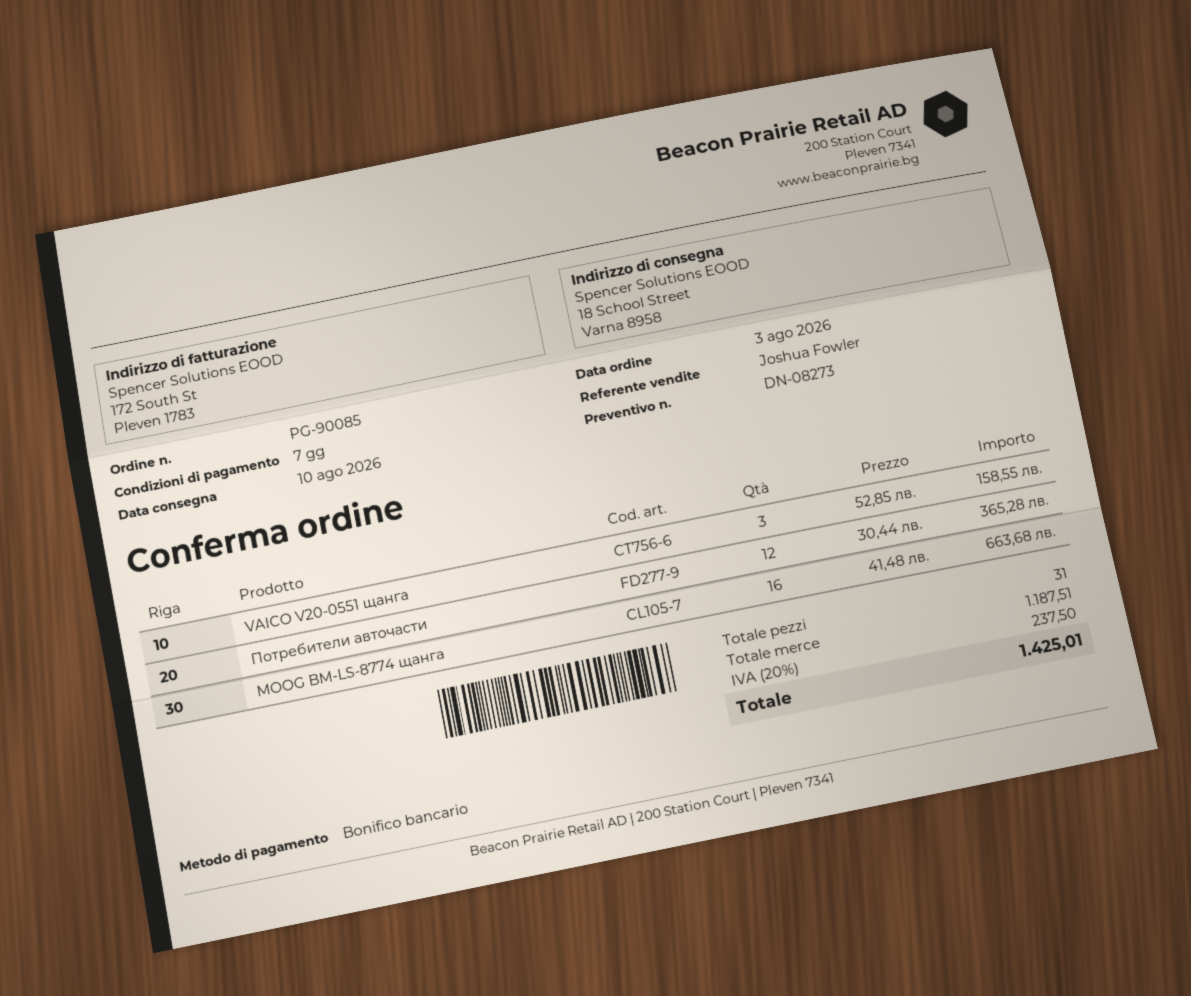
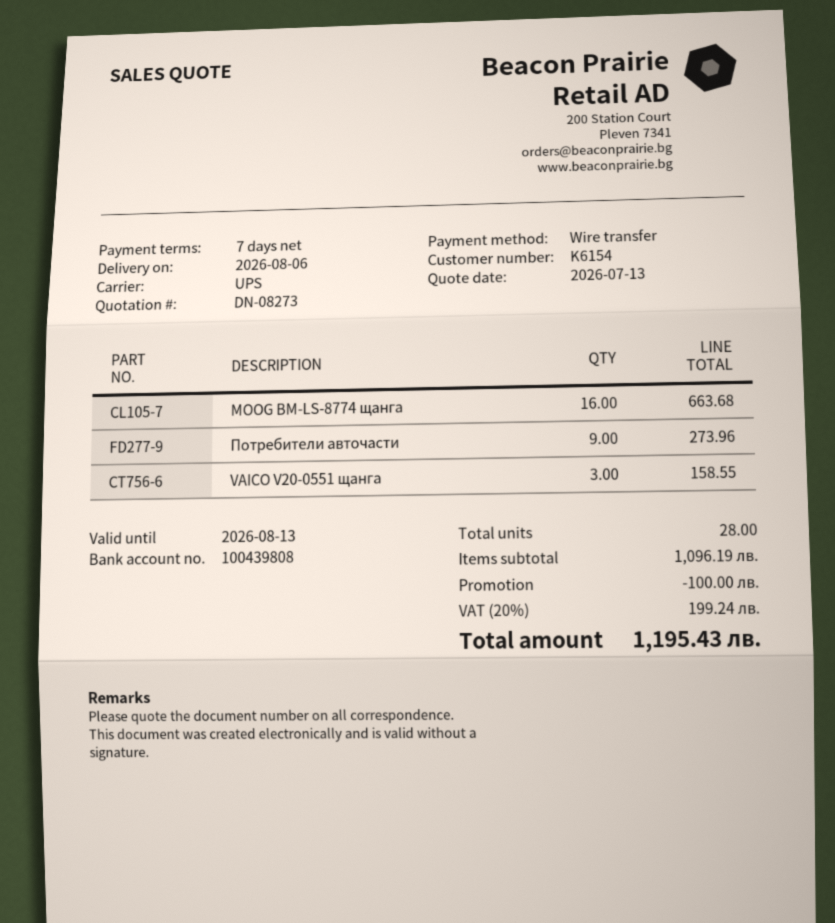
delivery date: 2026-08-10 -> 2026-08-06
Потребители авточасти: 12 for 365.28 -> 9 for 273.96
total quantity: 31 -> 28
subtotal: 1187.51 -> 1096.19
discount: none -> 100.00
tax: 20% = 237.50 -> 20% = 199.24
total: 1425.01 -> 1195.43

